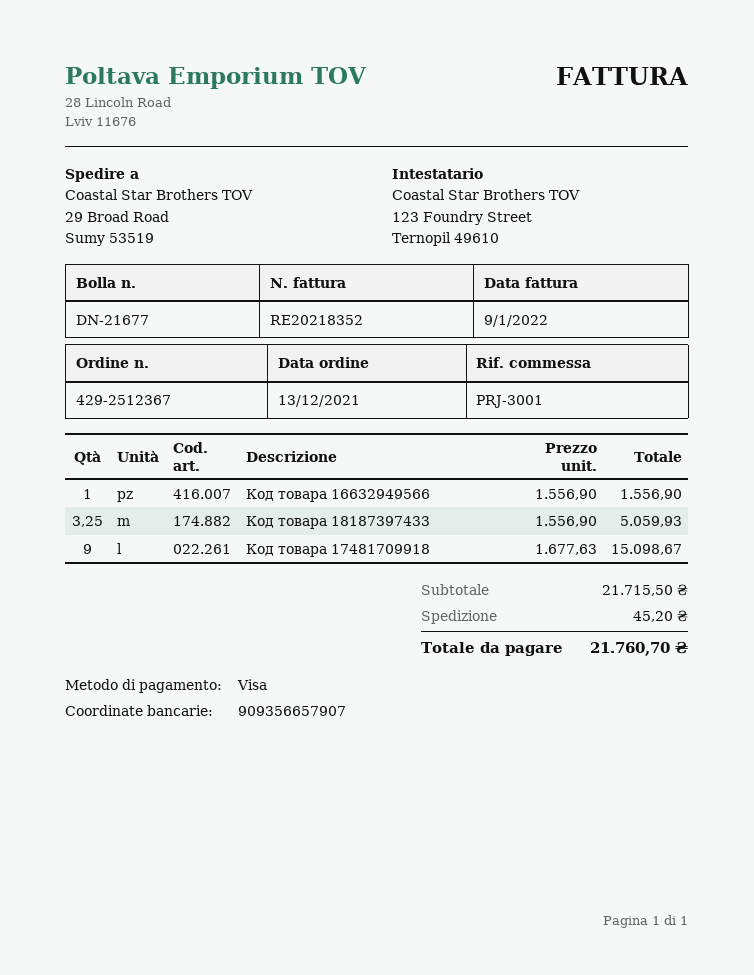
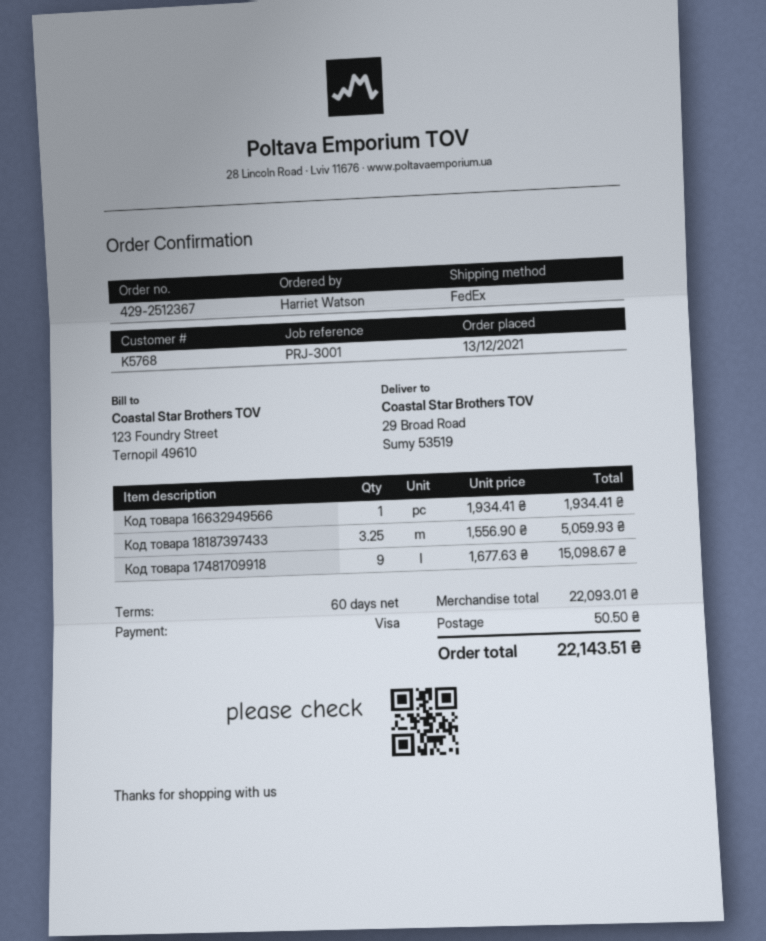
Код товара 16632949566: 1 x 1556.90 = 1556.90 -> 1 x 1934.41 = 1934.41
subtotal: 21715.50 -> 22093.01
shipping: 45.20 -> 50.50
total: 21760.70 -> 22143.51

